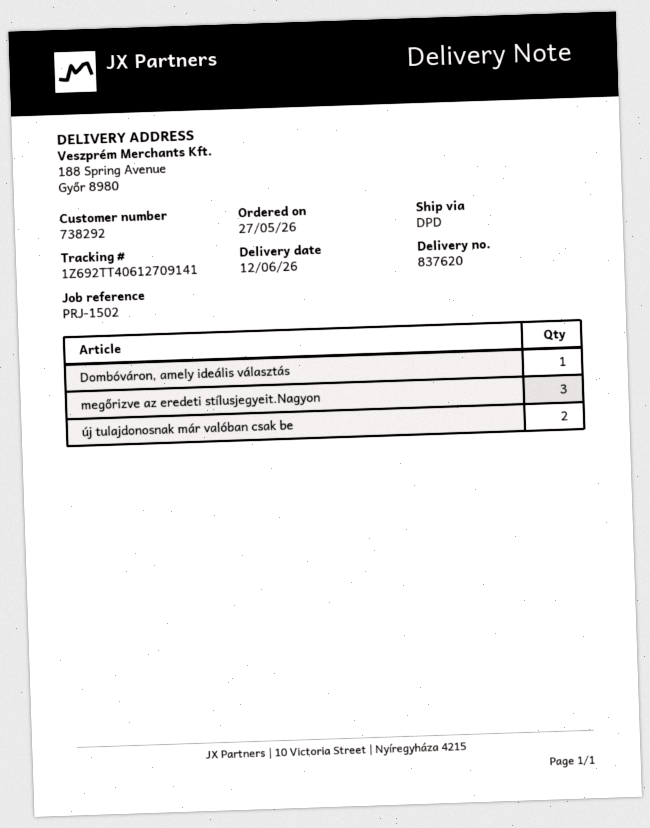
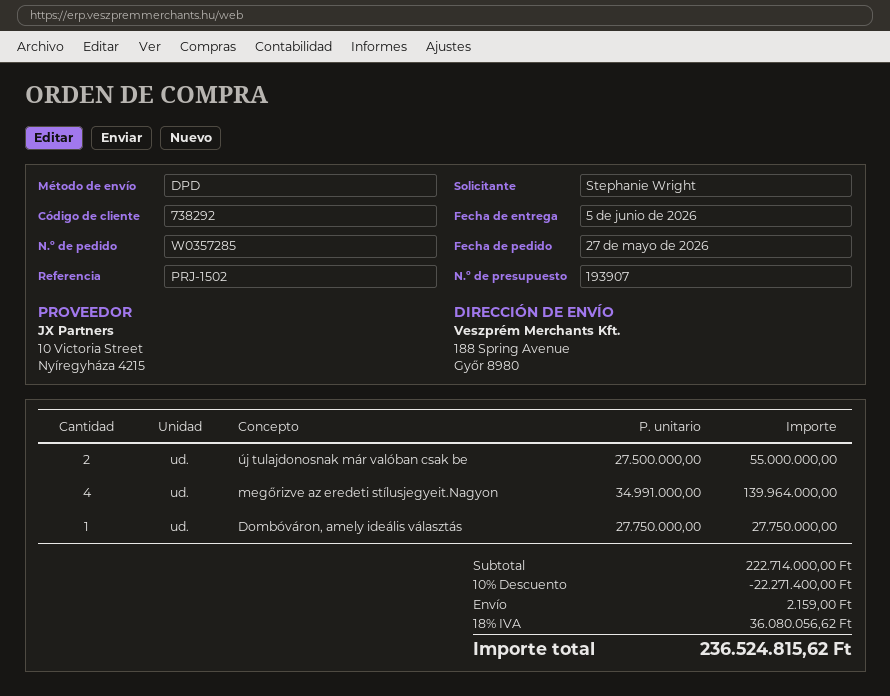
delivery date: 2026-06-12 -> 2026-06-05
megőrizve az eredeti stílusjegyeit.Nagyon: 3 -> 4

